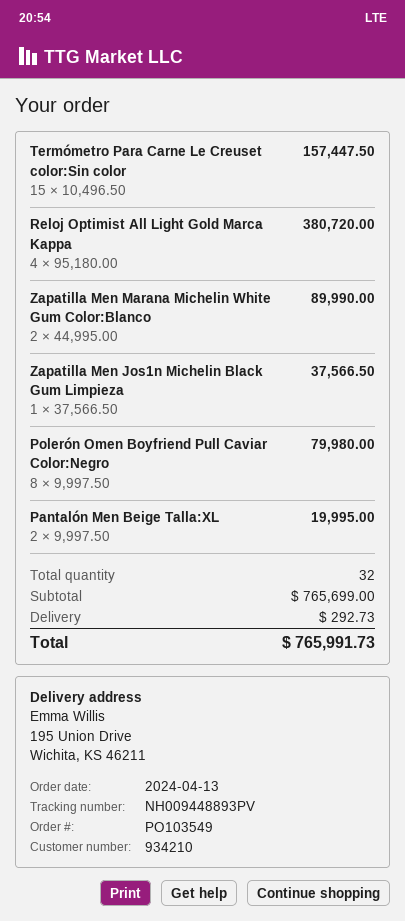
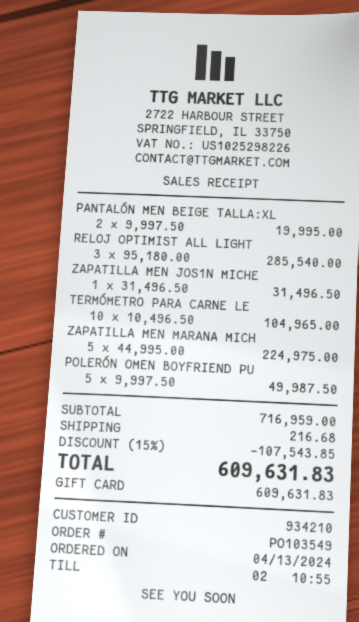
Termómetro Para Carne Le Creuset color:Sin color: 15 x 10496.50 = 157447.50 -> 10 x 10496.50 = 104965.00
Reloj Optimist All Light Gold Marca Kappa: 4 x 95180.00 = 380720.00 -> 3 x 95180.00 = 285540.00
Zapatilla Men Marana Michelin White Gum Color:Blanco: 2 x 44995.00 = 89990.00 -> 5 x 44995.00 = 224975.00
Zapatilla Men Jos1n Michelin Black Gum Limpieza: 1 x 37566.50 = 37566.50 -> 1 x 31496.50 = 31496.50
Polerón Omen Boyfriend Pull Caviar Color:Negro: 8 x 9997.50 = 79980.00 -> 5 x 9997.50 = 49987.50
subtotal: 765699.00 -> 716959.00
discount: none -> 15% = 107543.85
shipping: 292.73 -> 216.68
total: 765991.73 -> 609631.83

